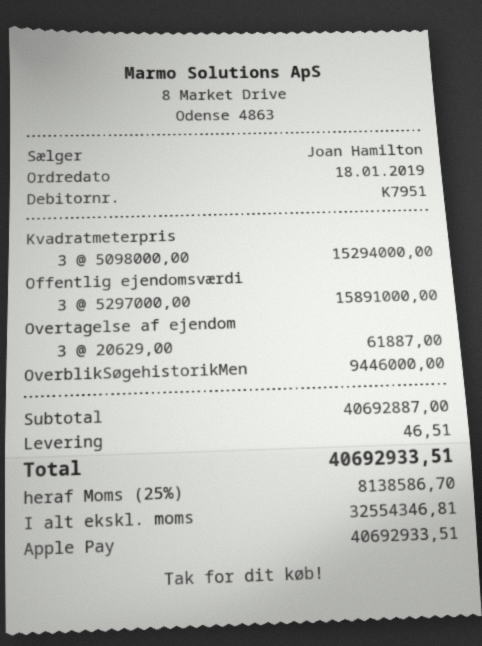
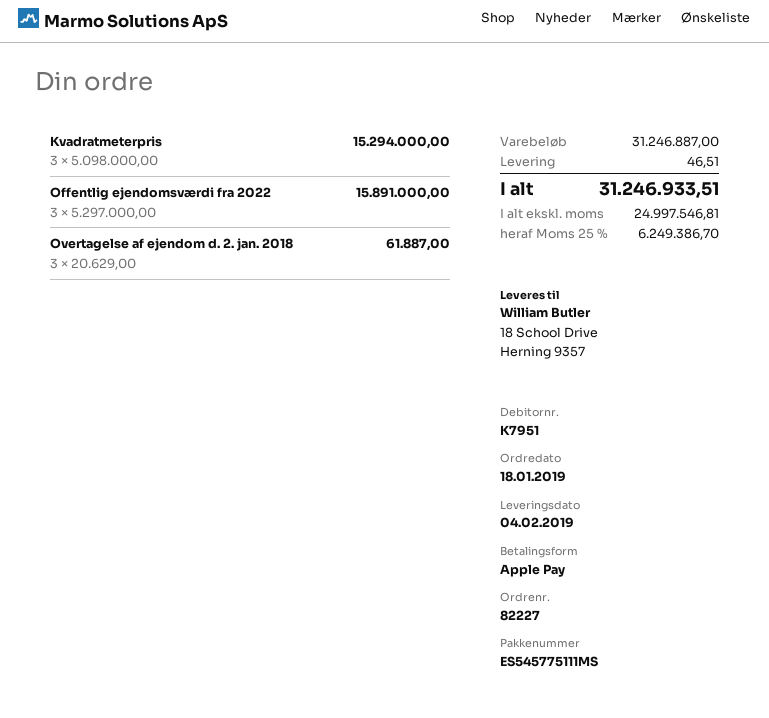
OverblikSøgehistorikMen: 1 x 9446000.00 = 9446000.00 -> none
subtotal: 40692887.00 -> 31246887.00
net: 32554346.81 -> 24997546.81
tax: 25% = 8138586.70 -> 25% = 6249386.70
total: 40692933.51 -> 31246933.51

